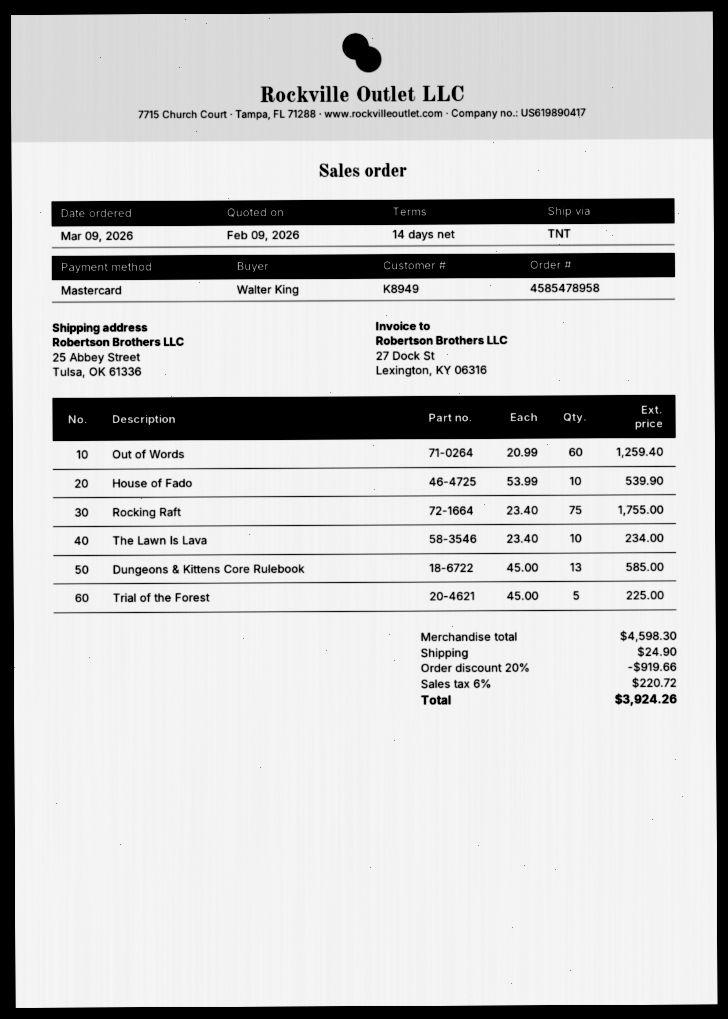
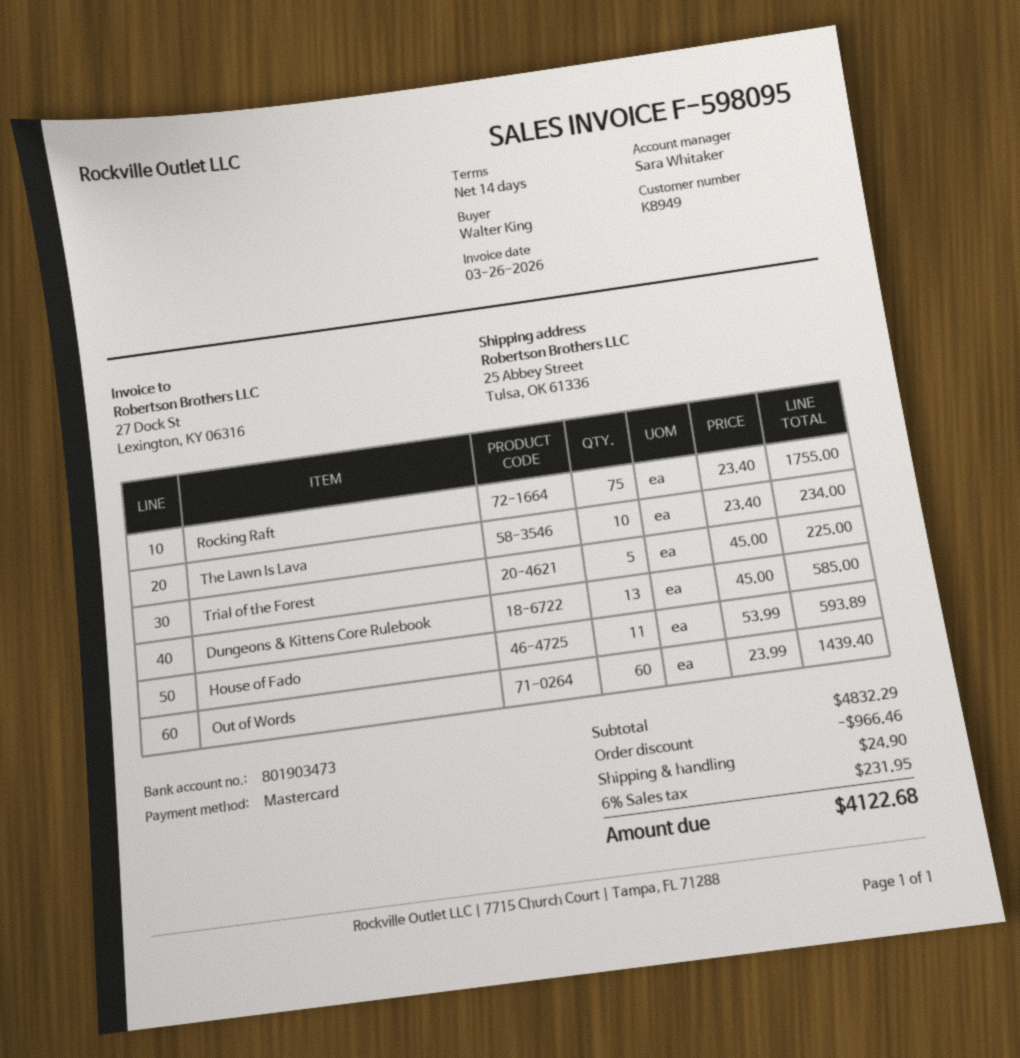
Out of Words: 60 x 20.99 = 1259.40 -> 60 x 23.99 = 1439.40
House of Fado: 10 x 53.99 = 539.90 -> 11 x 53.99 = 593.89
subtotal: 4598.30 -> 4832.29
discount: 919.66 -> 966.46
tax: 6% = 220.72 -> 6% = 231.95
total: 3924.26 -> 4122.68

